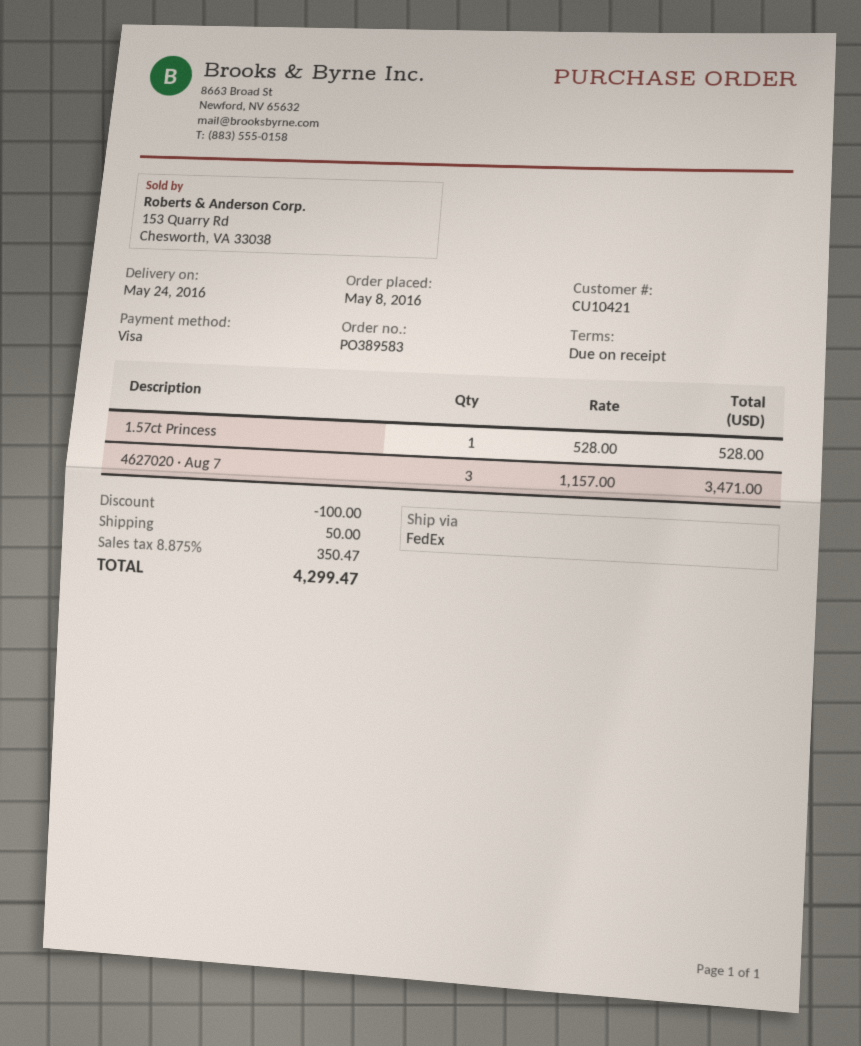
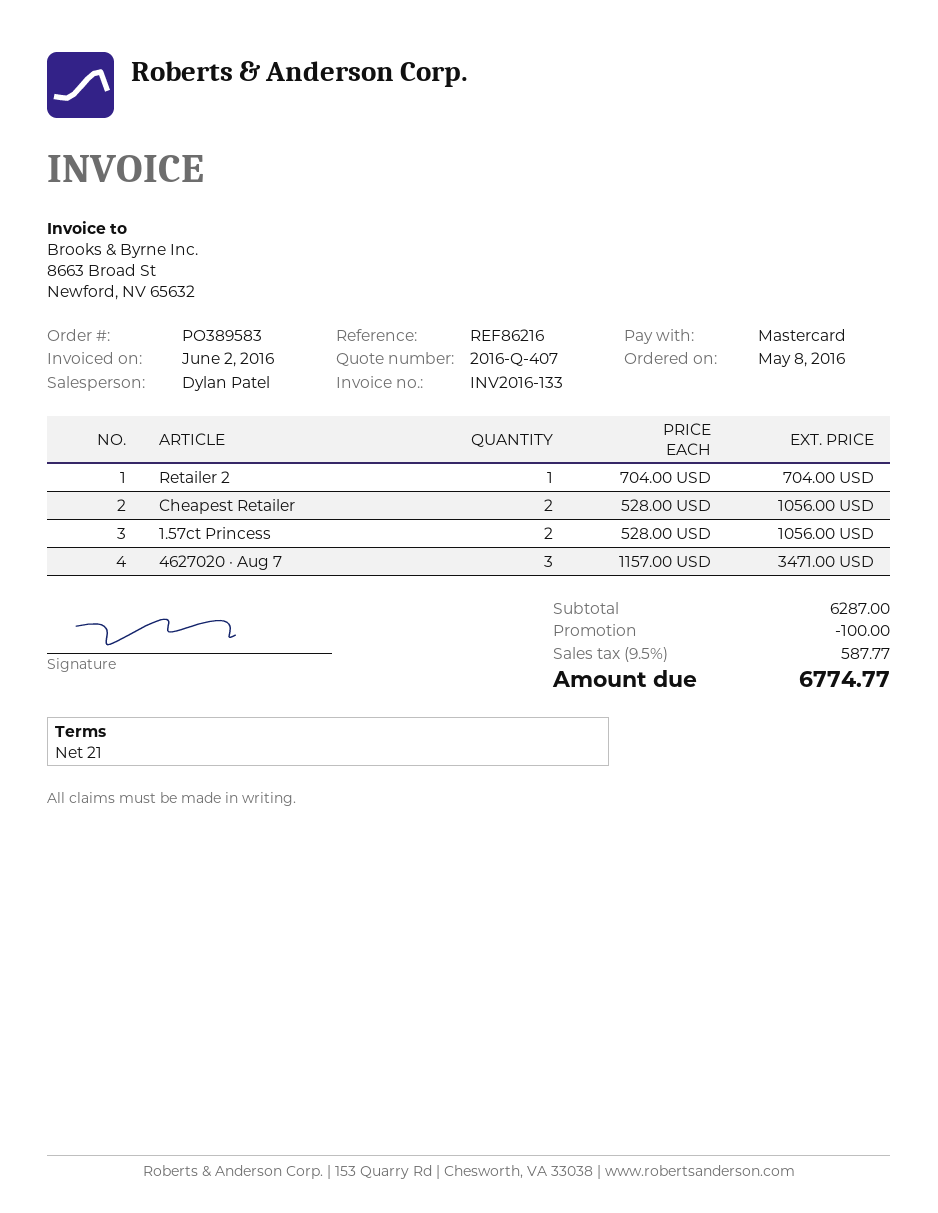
payment terms: on receipt -> 21 days
payment method: Visa -> Mastercard
1.57ct Princess: 1 x 528.00 = 528.00 -> 2 x 528.00 = 1056.00
Retailer 2: none -> 1 x 704.00 = 704.00
Cheapest Retailer: none -> 2 x 528.00 = 1056.00
shipping: 50.00 -> none
tax: 8.875% = 350.47 -> 9.5% = 587.77
total: 4299.47 -> 6774.77

